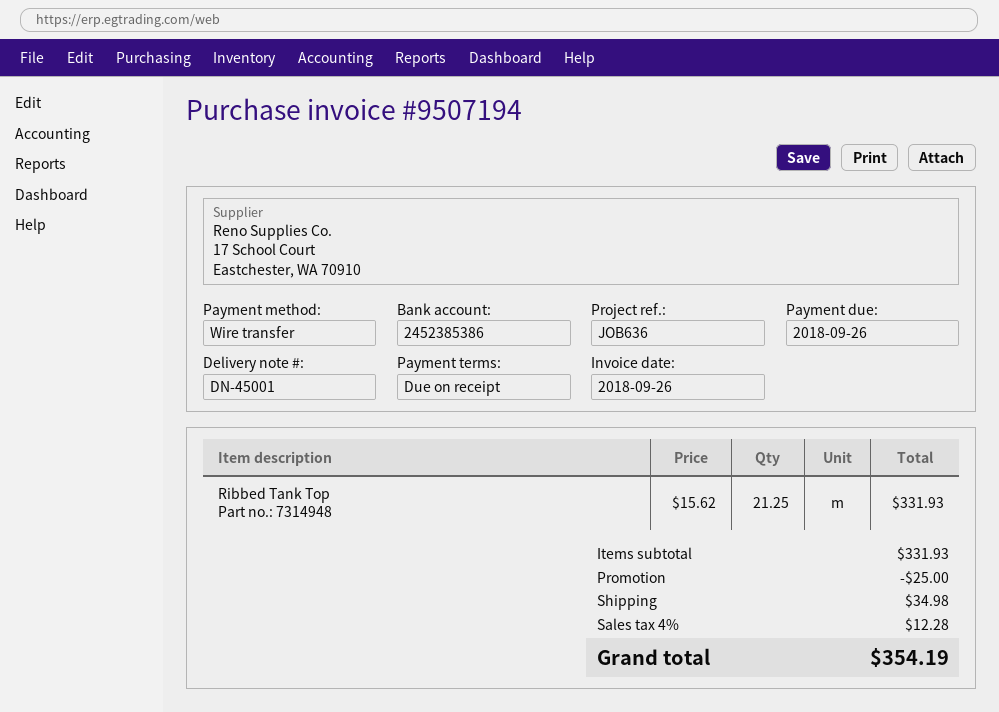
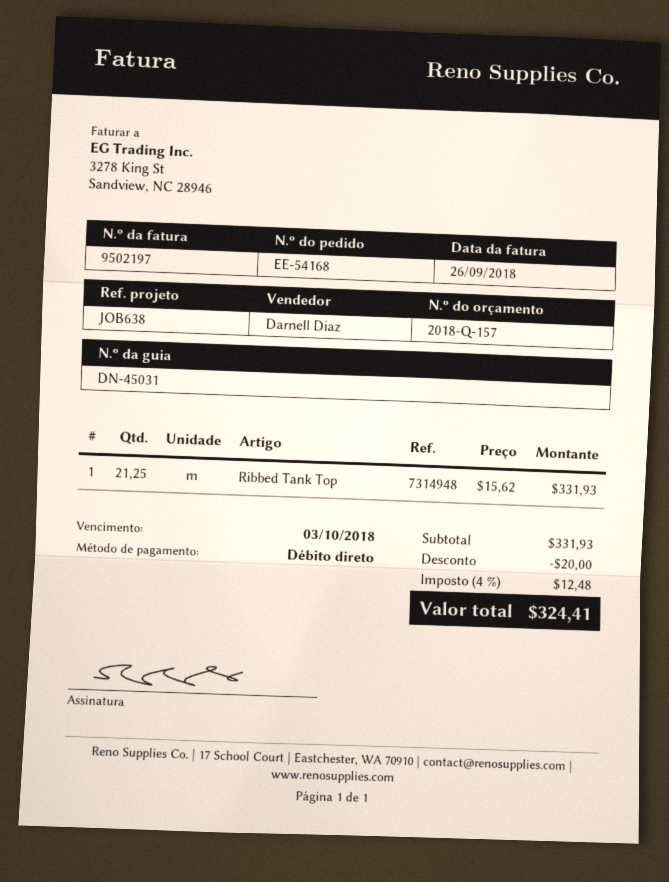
delivery note number: DN-45001 -> DN-45031
invoice number: 9507194 -> 9502197
due date: 2018-09-26 -> 2018-10-03
reference: JOB636 -> JOB638
payment method: bank transfer -> direct debit
discount: 25.00 -> 20.00
shipping: 34.98 -> none
tax: 4% = 12.28 -> 4% = 12.48
total: 354.19 -> 324.41

